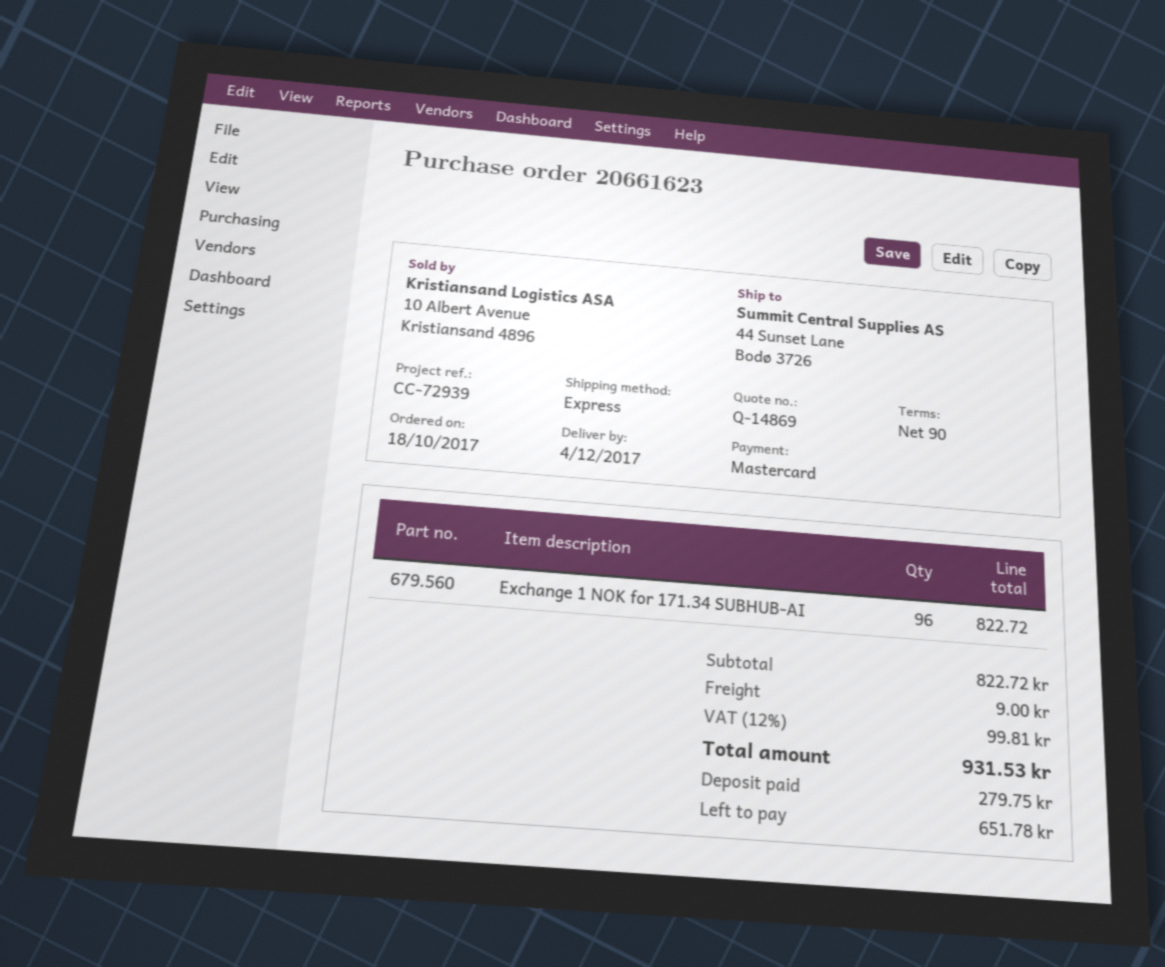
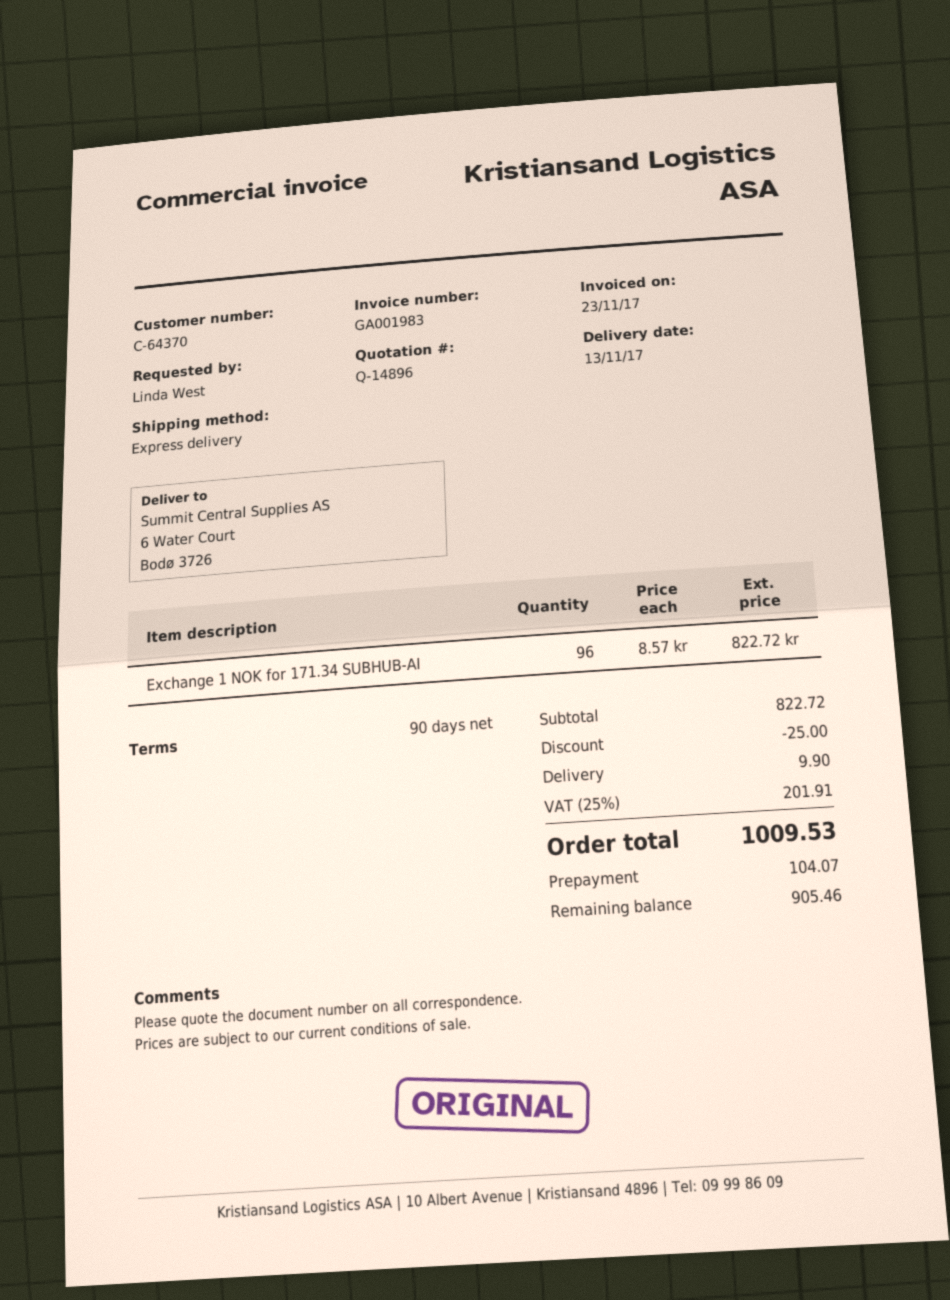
quote number: Q-14869 -> Q-14896
delivery date: 2017-12-04 -> 2017-11-13
ship to: 44 Sunset Lane, Bodø 3726 -> 6 Water Court, Bodø 3726
discount: none -> 25.00
shipping: 9.00 -> 9.90
tax: 12% = 99.81 -> 25% = 201.91
total: 931.53 -> 1009.53
deposit: 279.75 -> 104.07
balance: 651.78 -> 905.46

